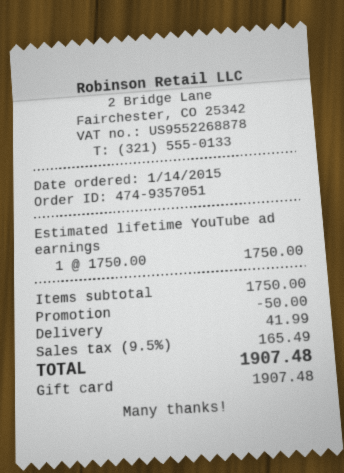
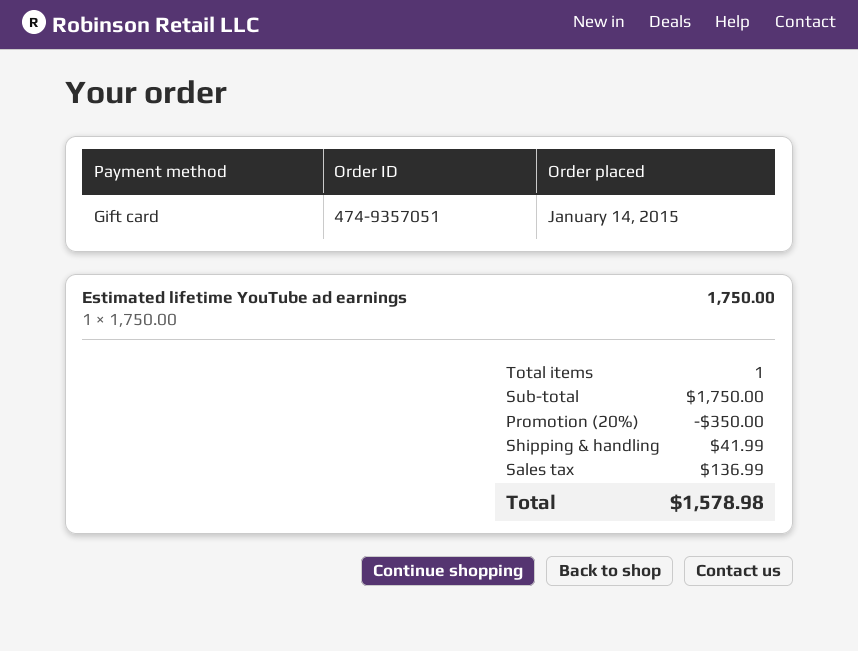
discount: 50.00 -> 350.00
tax: 165.49 -> 136.99
total: 1907.48 -> 1578.98

